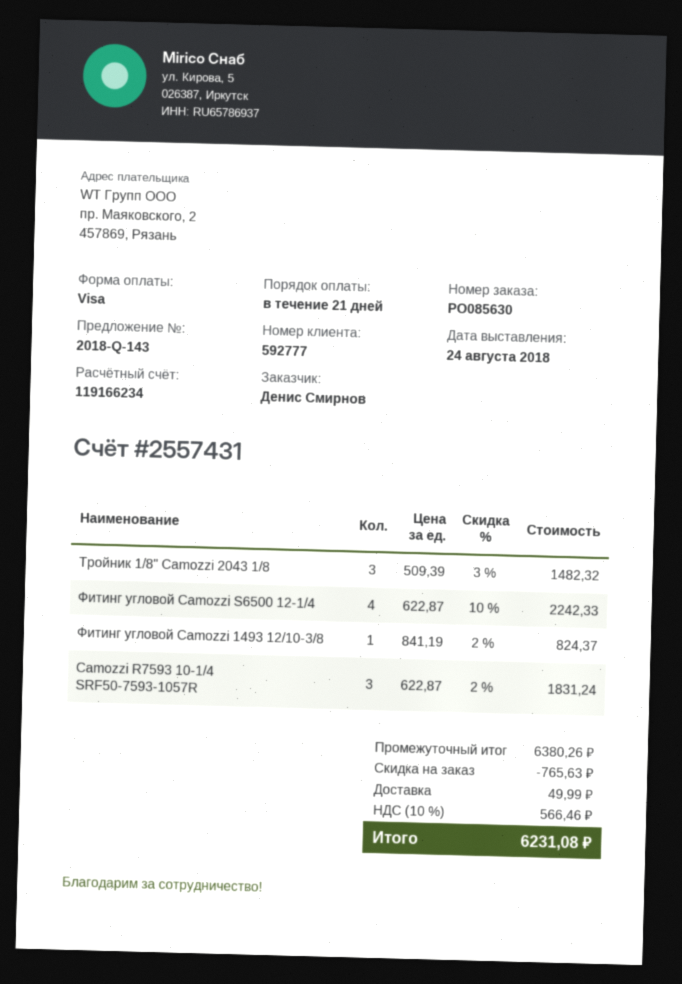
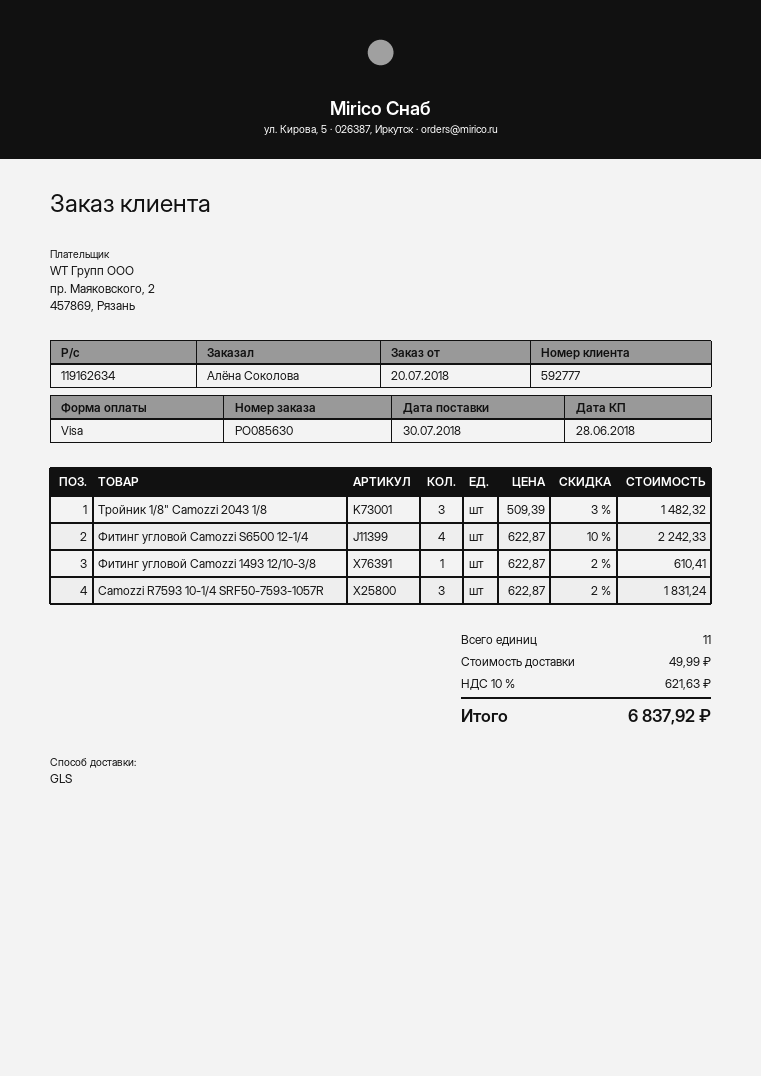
ordered by: Денис Смирнов -> Алёна Соколова
bank account: 119166234 -> 119162634
Фитинг угловой Camozzi 1493 12/10-3/8: 1 x 841.19 - 2% = 824.37 -> 1 x 622.87 - 2% = 610.41
discount: 765.63 -> none
tax: 10% = 566.46 -> 10% = 621.63
total: 6231.08 -> 6837.92

